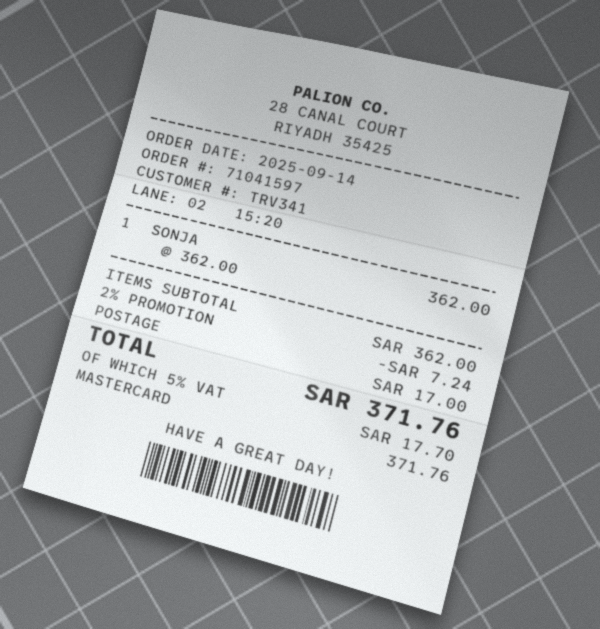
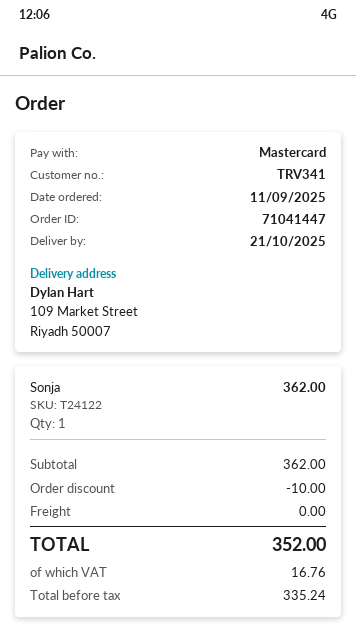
order number: 71041597 -> 71041447
order date: 2025-09-14 -> 2025-09-11
discount: 7.24 -> 10.00
shipping: 17.00 -> 0.00
tax: 17.70 -> 16.76
total: 371.76 -> 352.00

